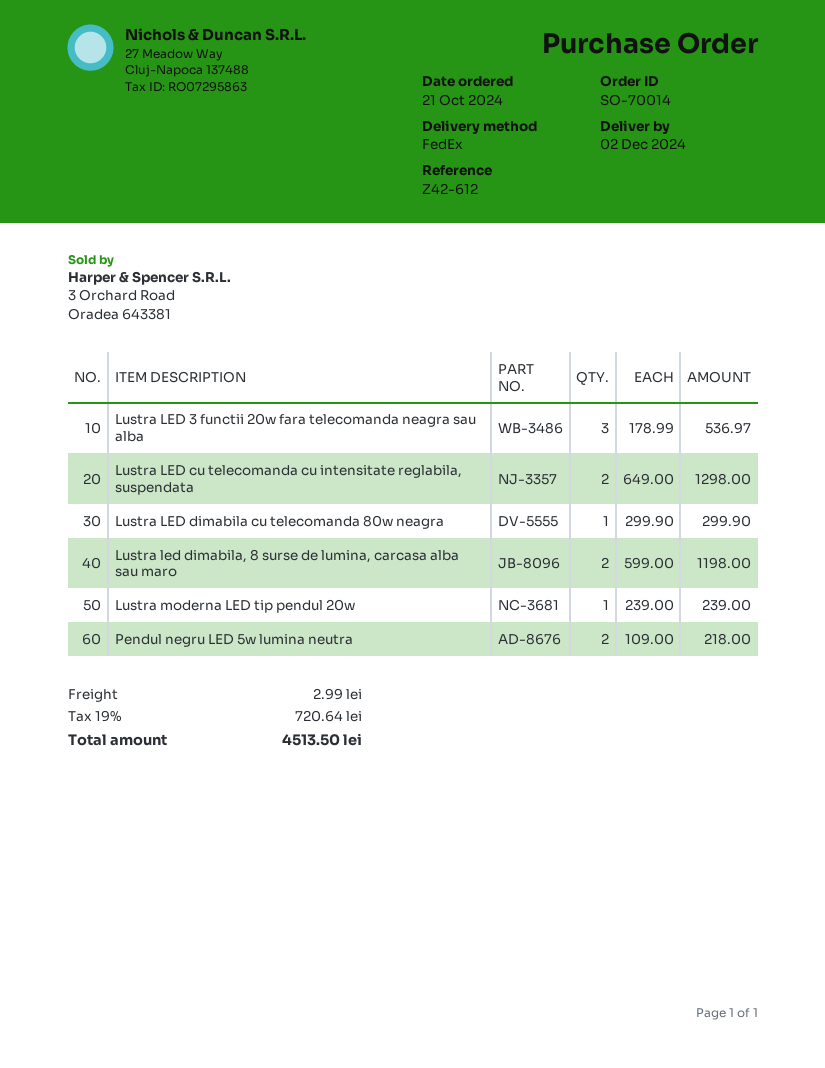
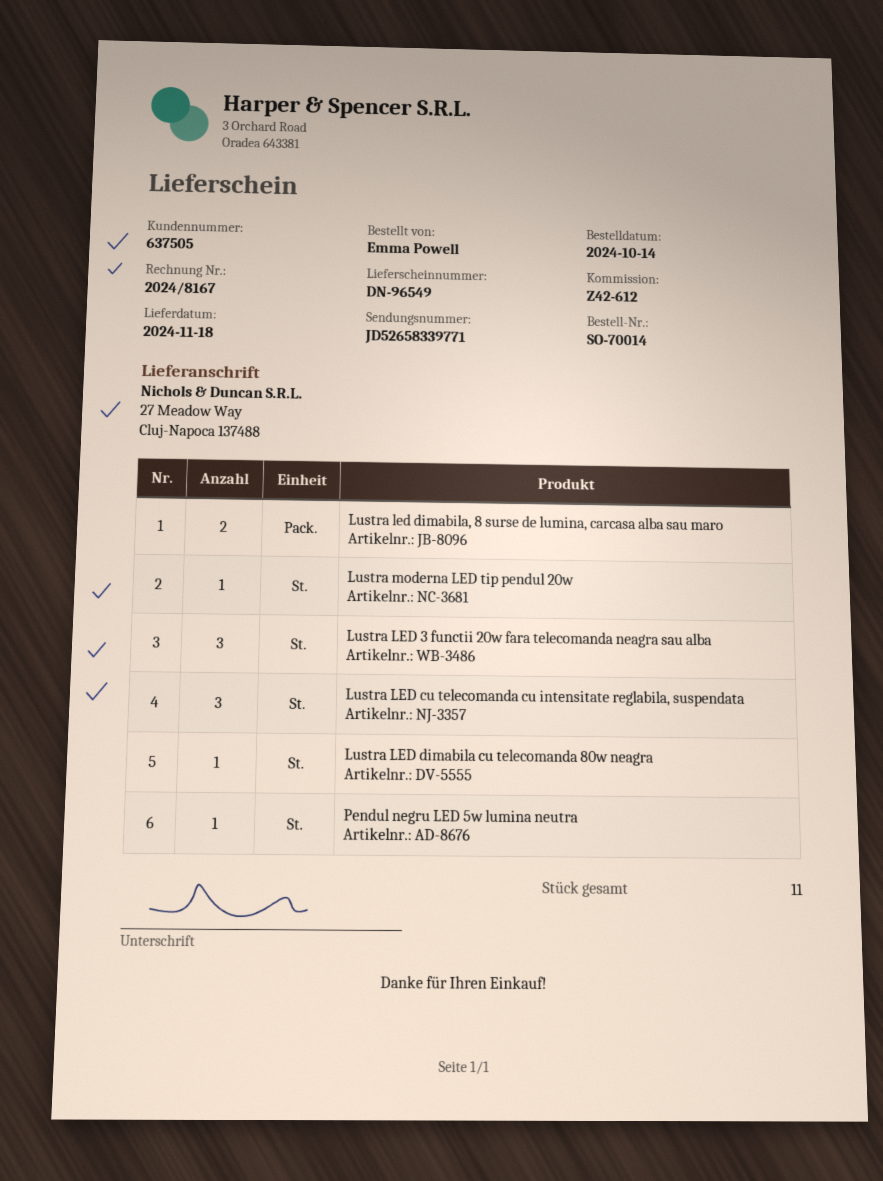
order date: 2024-10-21 -> 2024-10-14
delivery date: 2024-12-02 -> 2024-11-18
Lustra LED cu telecomanda cu intensitate reglabila, suspendata: 2 -> 3
Pendul negru LED 5w lumina neutra: 2 -> 1

